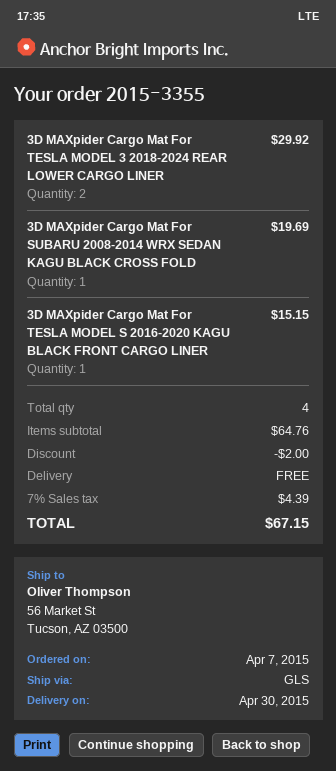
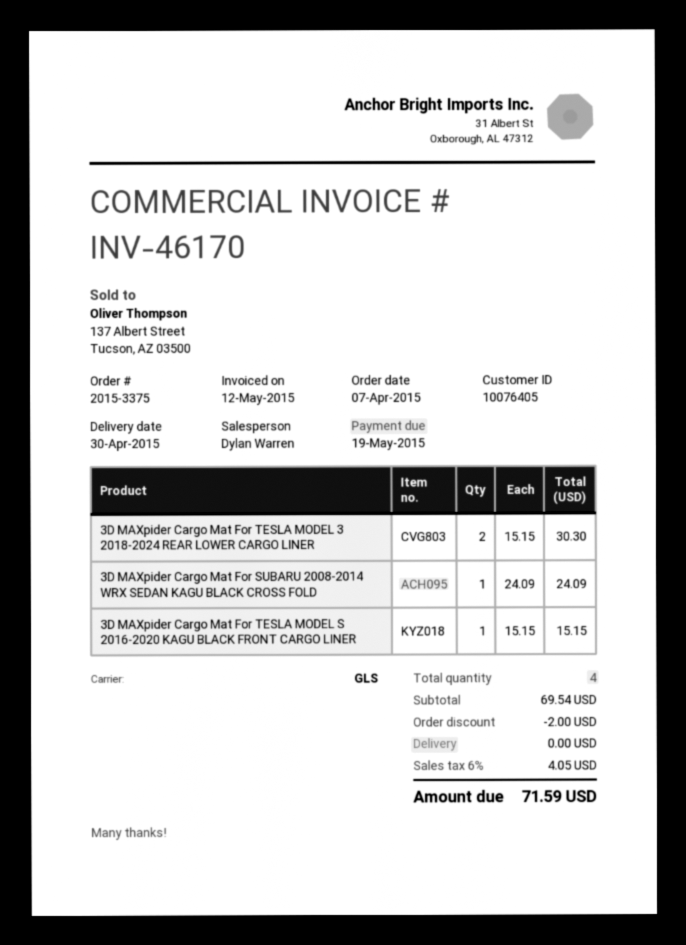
order number: 2015-3355 -> 2015-3375
3D MAXpider Cargo Mat For TESLA MODEL 3 2018-2024 REAR LOWER CARGO LINER: 2 for 29.92 -> 2 for 30.30
3D MAXpider Cargo Mat For SUBARU 2008-2014 WRX SEDAN KAGU BLACK CROSS FOLD: 1 for 19.69 -> 1 for 24.09
subtotal: 64.76 -> 69.54
tax: 7% = 4.39 -> 6% = 4.05
total: 67.15 -> 71.59

